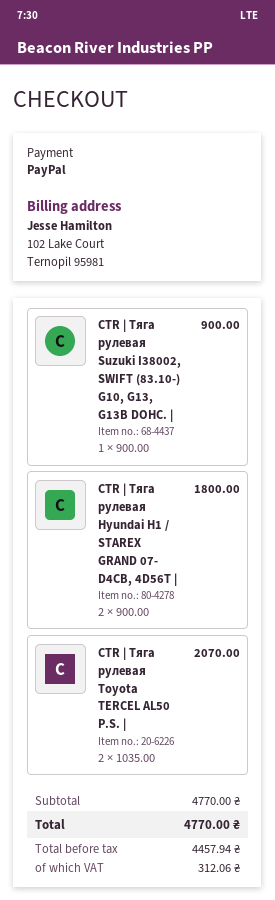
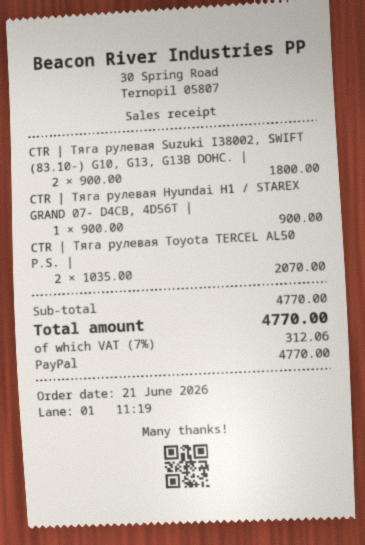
CTR | Тяга рулевая Suzuki I38002, SWIFT (83.10-) G10, G13, G13B DOHC. |: 1 x 900.00 = 900.00 -> 2 x 900.00 = 1800.00
CTR | Тяга рулевая Hyundai H1 / STAREX GRAND 07- D4CB, 4D56T |: 2 x 900.00 = 1800.00 -> 1 x 900.00 = 900.00

